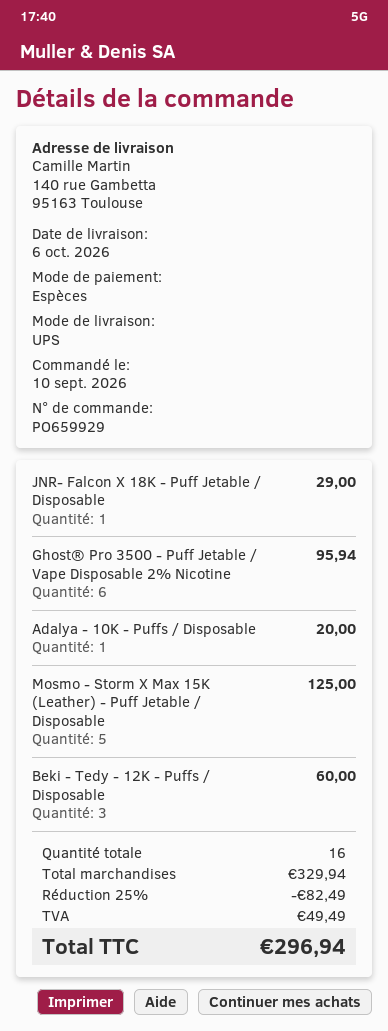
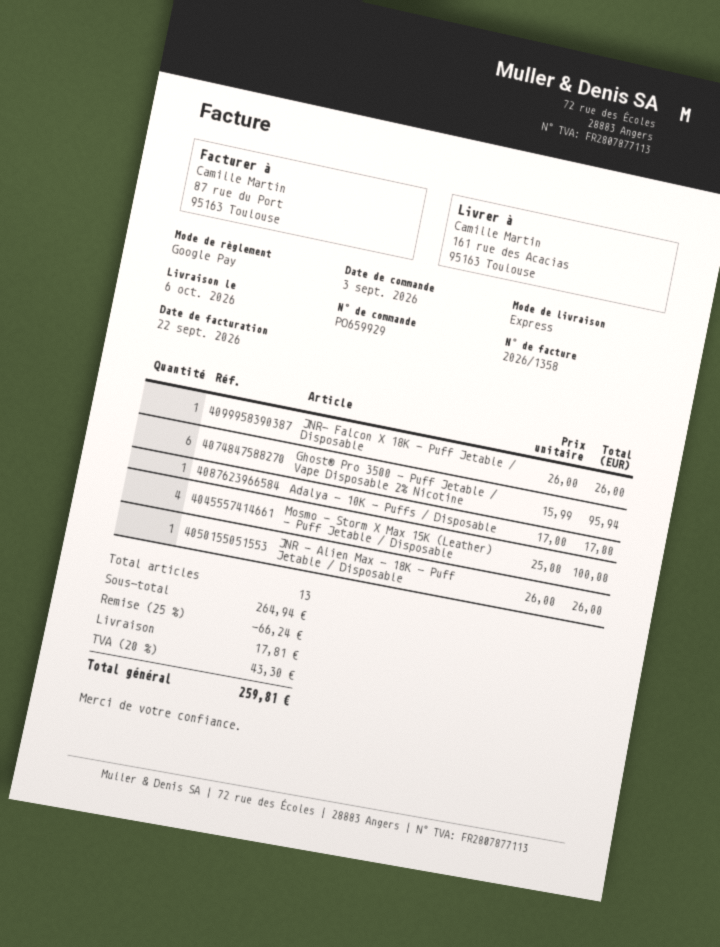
order date: 2026-09-10 -> 2026-09-03
payment method: cash -> Google Pay
shipping method: UPS -> express
ship to: 140 rue Gambetta, 95163 Toulouse -> 161 rue des Acacias, 95163 Toulouse
JNR- Falcon X 18K - Puff Jetable / Disposable: 1 for 29.00 -> 1 for 26.00
Adalya - 10K - Puffs / Disposable: 1 for 20.00 -> 1 for 17.00
Mosmo - Storm X Max 15K (Leather) - Puff Jetable / Disposable: 5 for 125.00 -> 4 for 100.00
Beki - Tedy - 12K - Puffs / Disposable: 3 for 60.00 -> none
JNR - Alien Max - 18K - Puff Jetable / Disposable: none -> 1 for 26.00
total quantity: 16 -> 13
subtotal: 329.94 -> 264.94
discount: 25% = 82.49 -> 25% = 66.24
shipping: none -> 17.81
tax: 49.49 -> 43.30
total: 296.94 -> 259.81

